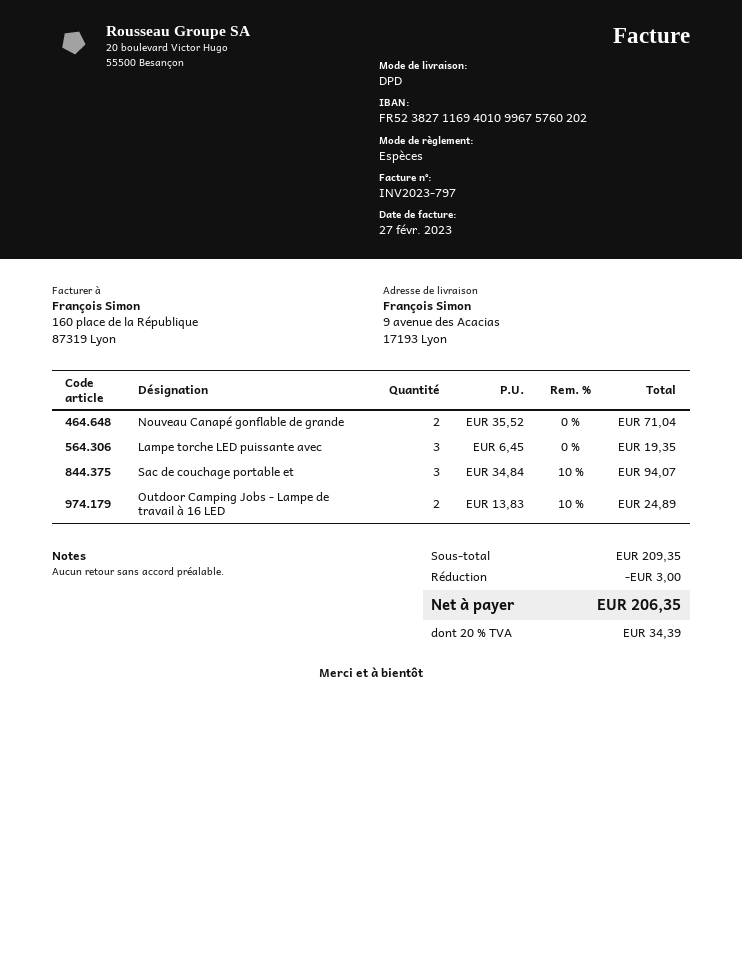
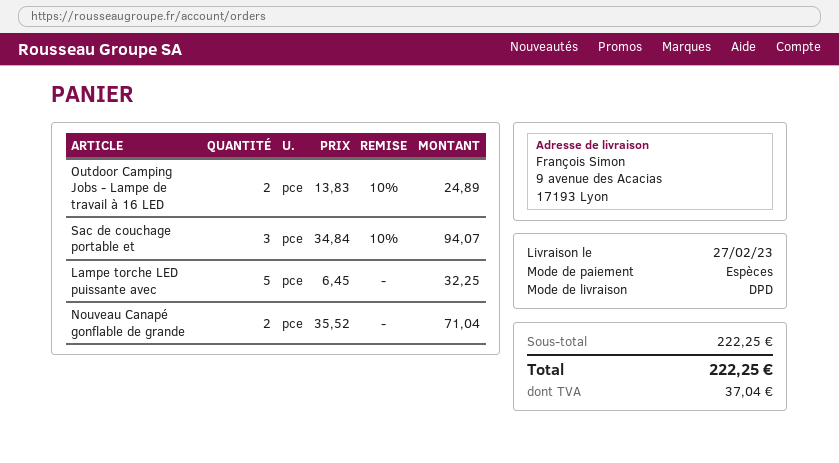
Lampe torche LED puissante avec: 3 x 6.45 = 19.35 -> 5 x 6.45 = 32.25
subtotal: 209.35 -> 222.25
discount: 3.00 -> none
tax: 34.39 -> 37.04
total: 206.35 -> 222.25

